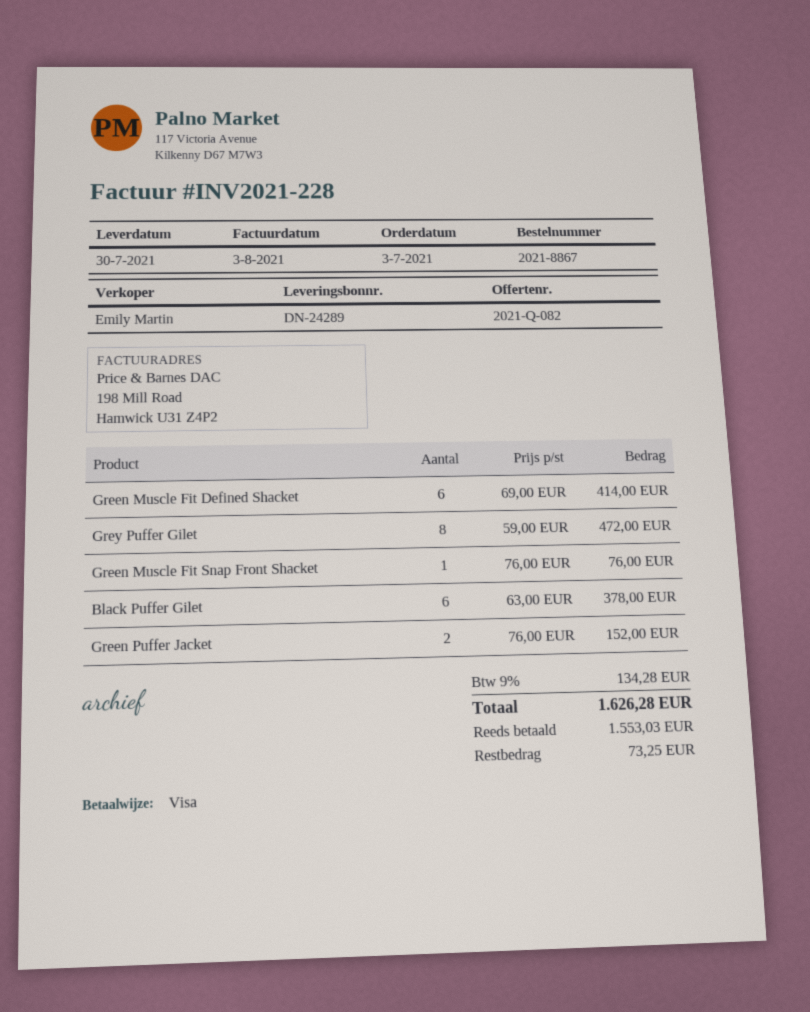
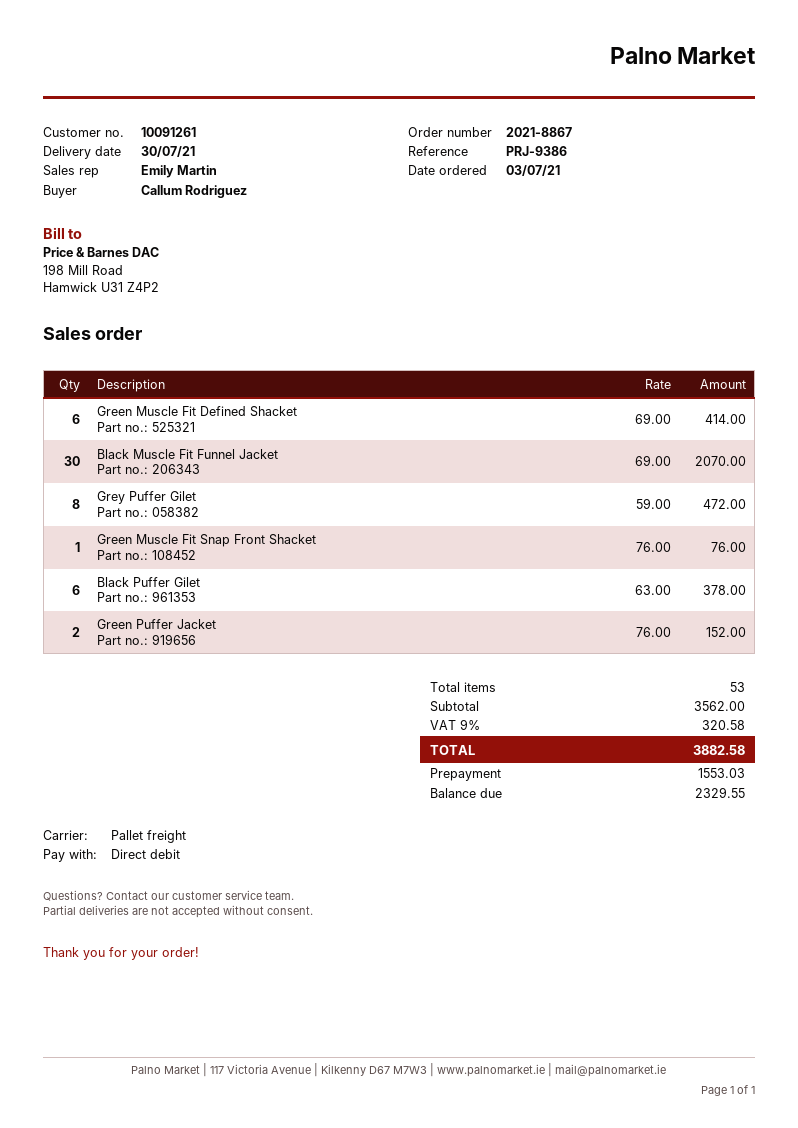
payment method: Visa -> direct debit
Black Muscle Fit Funnel Jacket: none -> 30 x 69.00 = 2070.00
tax: 9% = 134.28 -> 9% = 320.58
total: 1626.28 -> 3882.58
balance: 73.25 -> 2329.55

